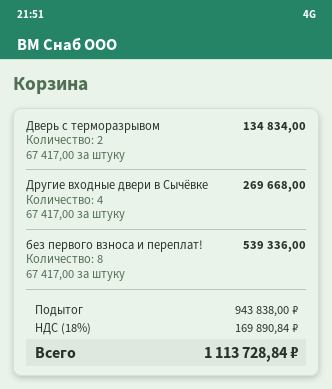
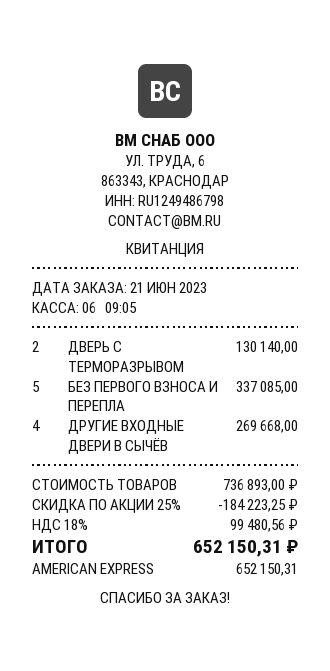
Дверь с терморазрывом: 2 for 134834.00 -> 2 for 130140.00
без первого взноса и переплат!: 8 for 539336.00 -> 5 for 337085.00
subtotal: 943838.00 -> 736893.00
discount: none -> 25% = 184223.25
tax: 18% = 169890.84 -> 18% = 99480.56
total: 1113728.84 -> 652150.31

